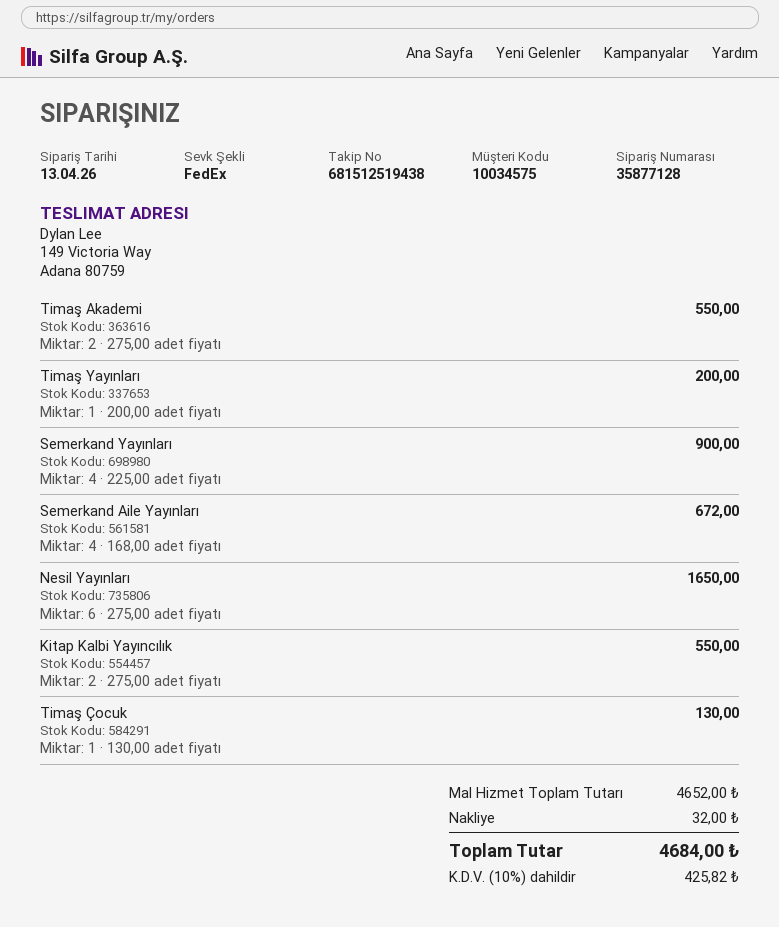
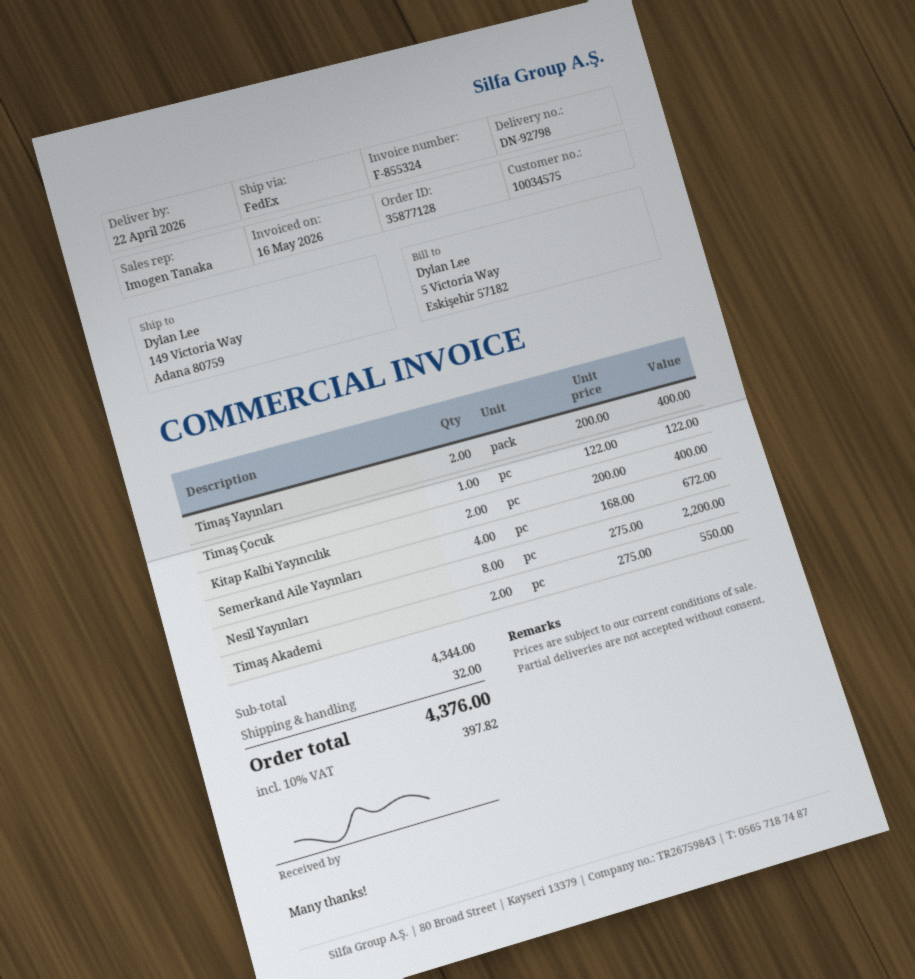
Timaş Yayınları: 1 x 200.00 = 200.00 -> 2 x 200.00 = 400.00
Semerkand Yayınları: 4 x 225.00 = 900.00 -> none
Nesil Yayınları: 6 x 275.00 = 1650.00 -> 8 x 275.00 = 2200.00
Kitap Kalbi Yayıncılık: 2 x 275.00 = 550.00 -> 2 x 200.00 = 400.00
Timaş Çocuk: 1 x 130.00 = 130.00 -> 1 x 122.00 = 122.00
subtotal: 4652.00 -> 4344.00
tax: 10% = 425.82 -> 10% = 397.82
total: 4684.00 -> 4376.00

